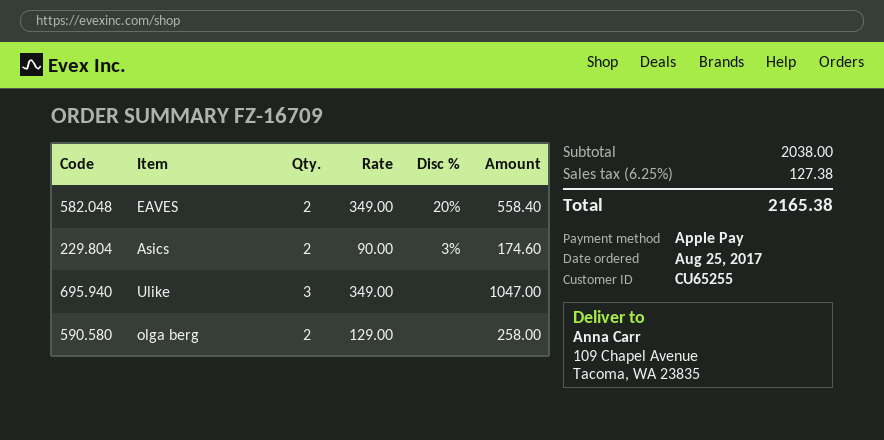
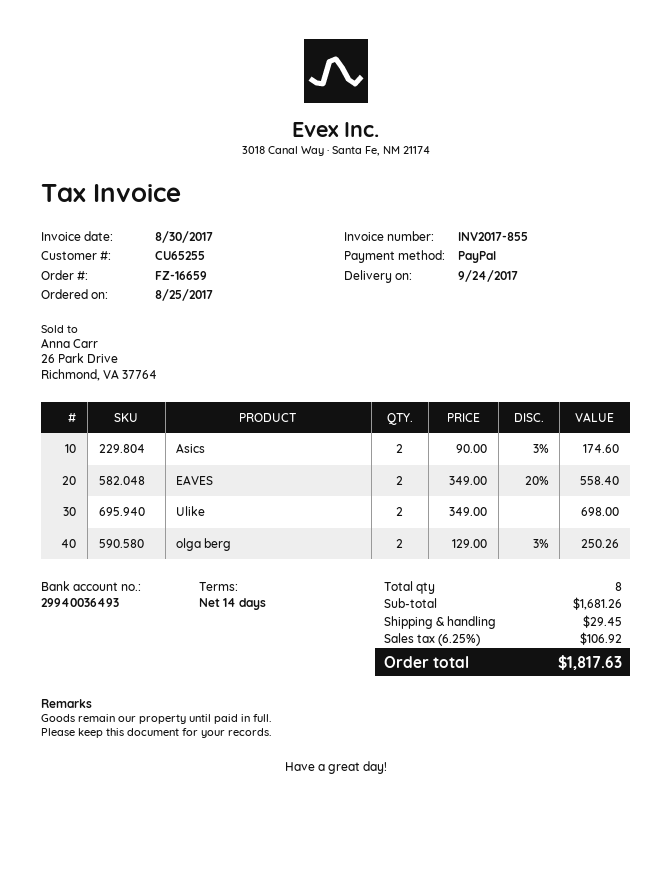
order number: FZ-16709 -> FZ-16659
payment method: Apple Pay -> PayPal
Ulike: 3 x 349.00 = 1047.00 -> 2 x 349.00 = 698.00
olga berg: 2 x 129.00 = 258.00 -> 2 x 129.00 - 3% = 250.26
subtotal: 2038.00 -> 1681.26
shipping: none -> 29.45
tax: 6.25% = 127.38 -> 6.25% = 106.92
total: 2165.38 -> 1817.63

